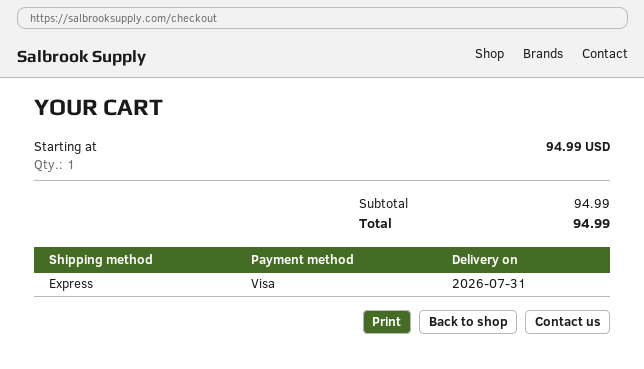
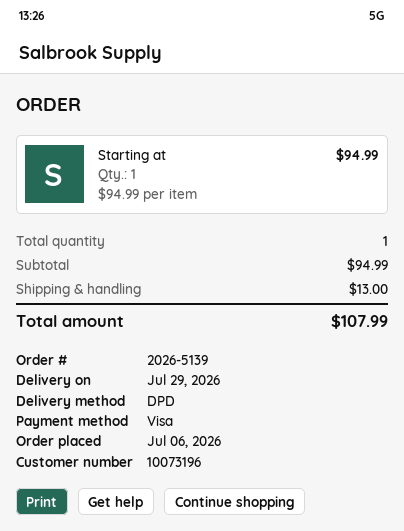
delivery date: 2026-07-31 -> 2026-07-29
shipping method: express -> DPD
shipping: none -> 13.00
total: 94.99 -> 107.99

